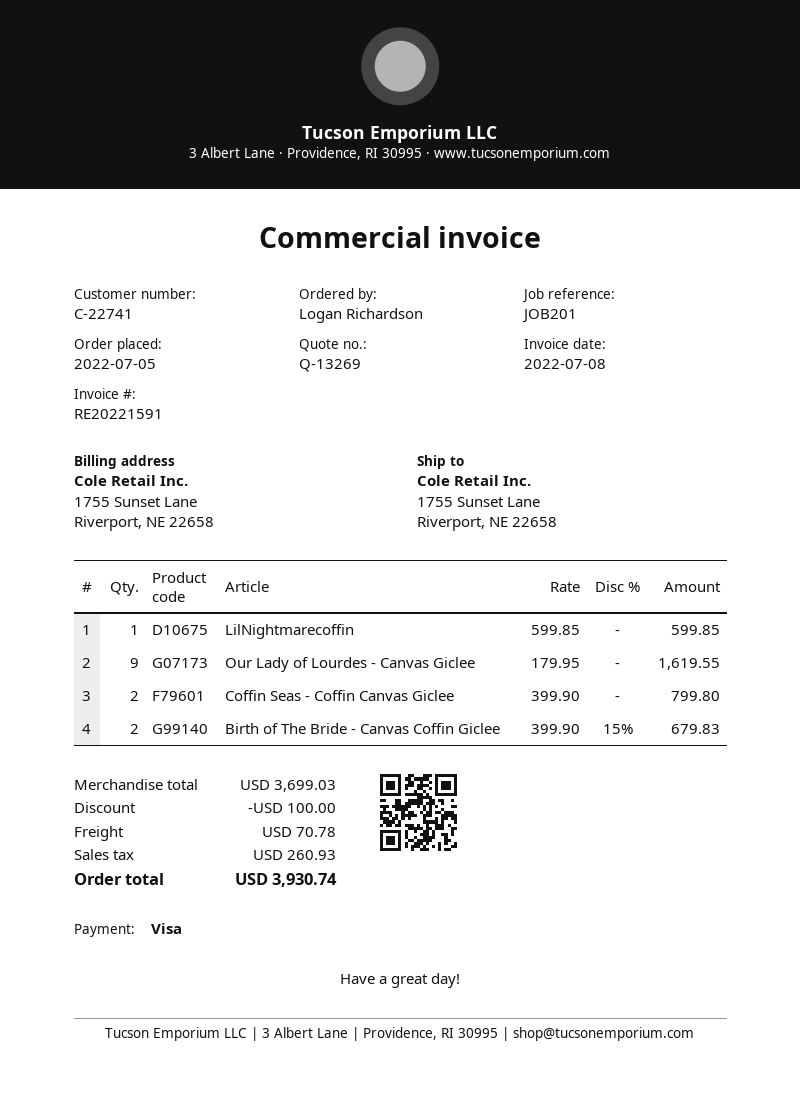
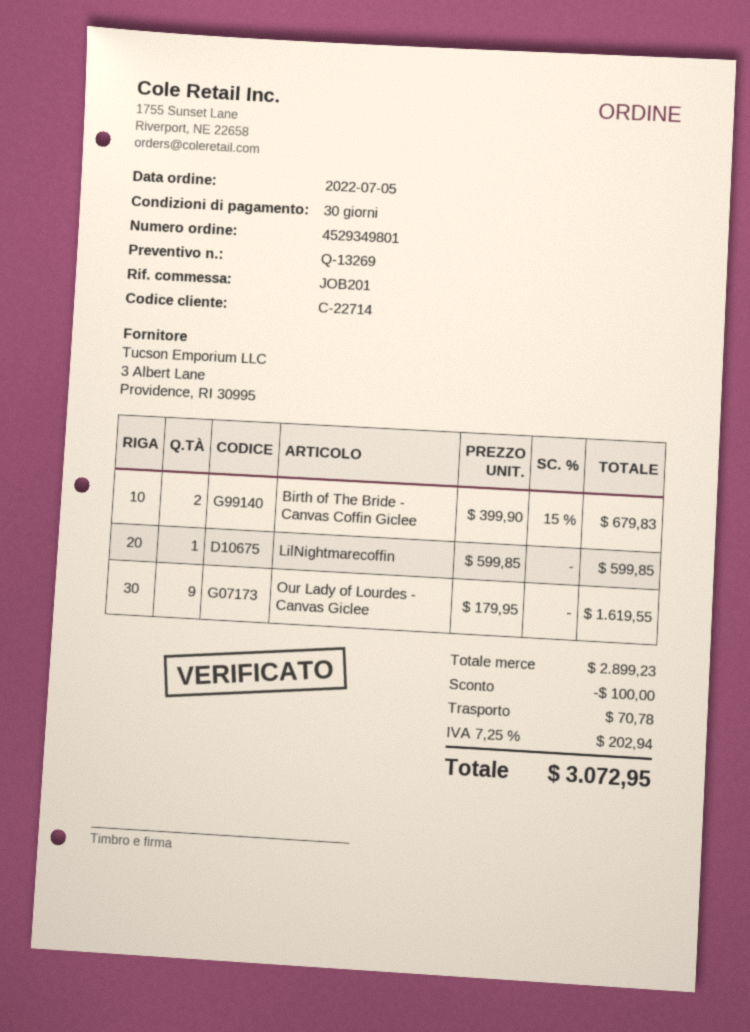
customer number: C-22741 -> C-22714
Coffin Seas - Coffin Canvas Giclee: 2 x 399.90 = 799.80 -> none
subtotal: 3699.03 -> 2899.23
tax: 260.93 -> 202.94
total: 3930.74 -> 3072.95

